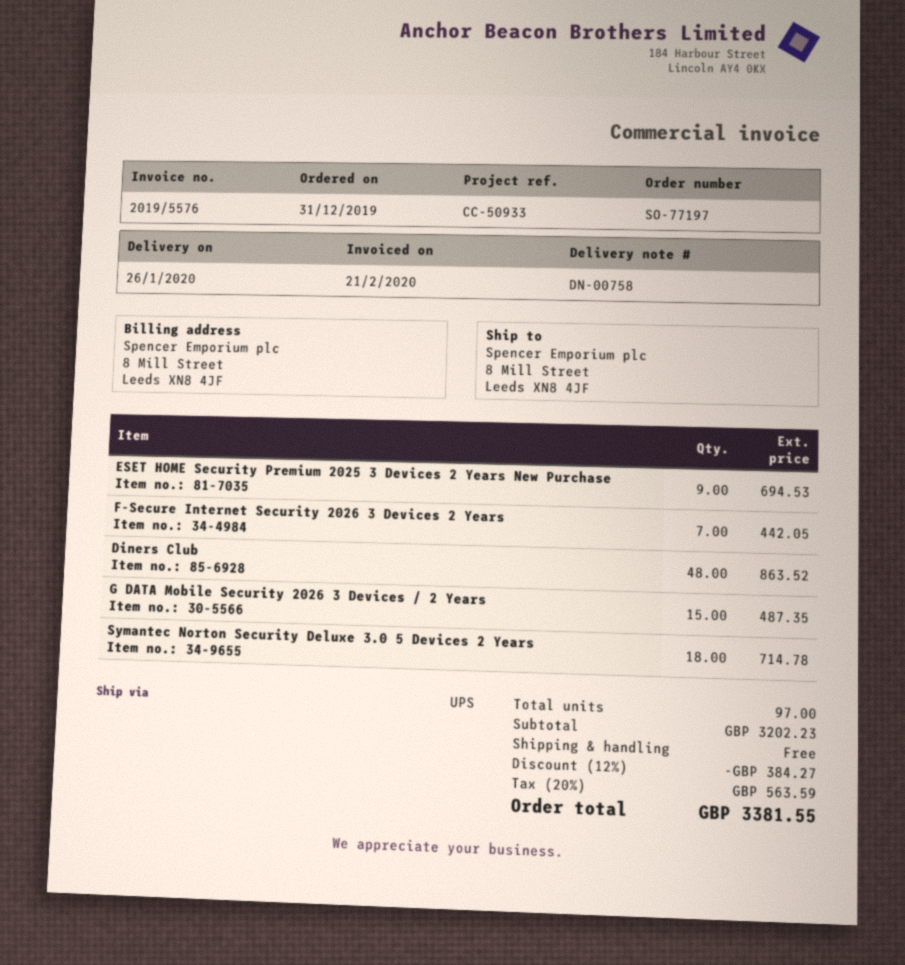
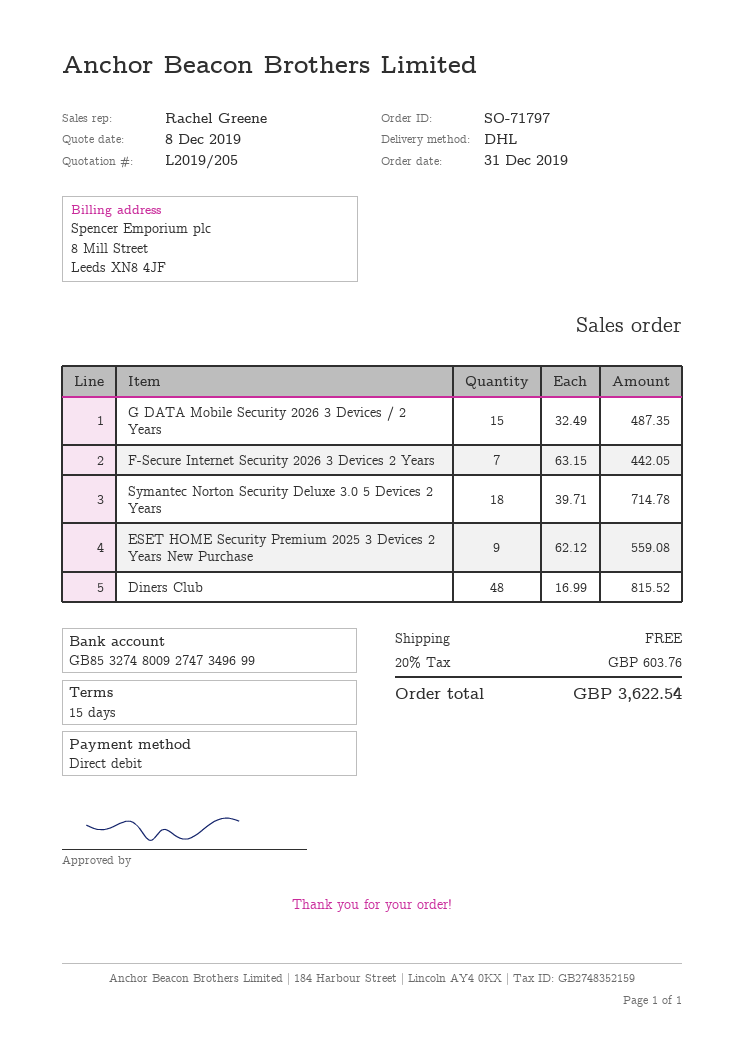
order number: SO-77197 -> SO-71797
shipping method: UPS -> DHL
ESET HOME Security Premium 2025 3 Devices 2 Years New Purchase: 9 for 694.53 -> 9 for 559.08
Diners Club: 48 for 863.52 -> 48 for 815.52
discount: 12% = 384.27 -> none
tax: 20% = 563.59 -> 20% = 603.76
total: 3381.55 -> 3622.54

